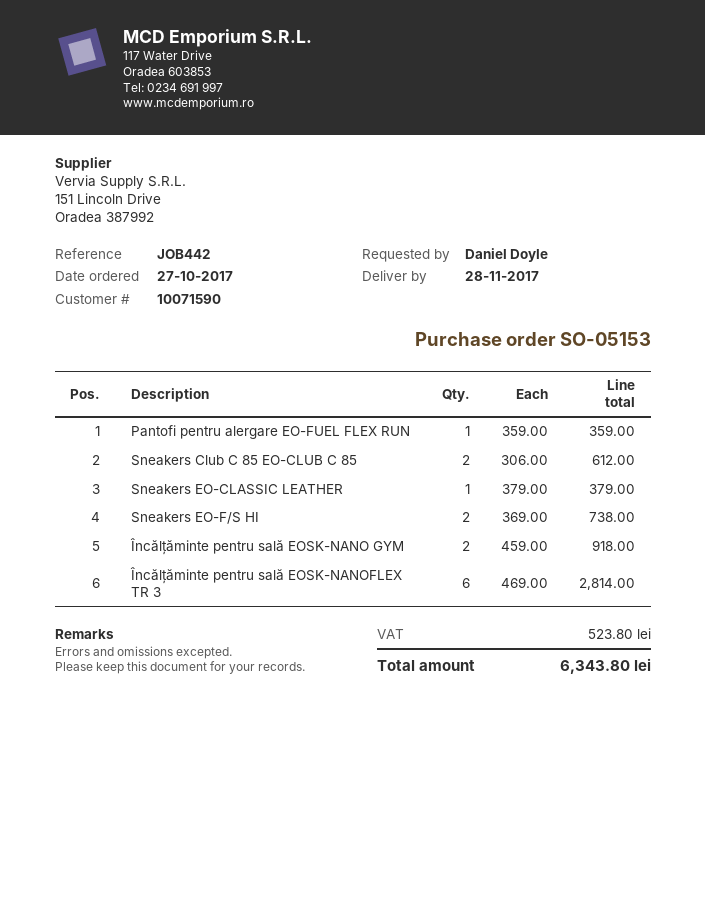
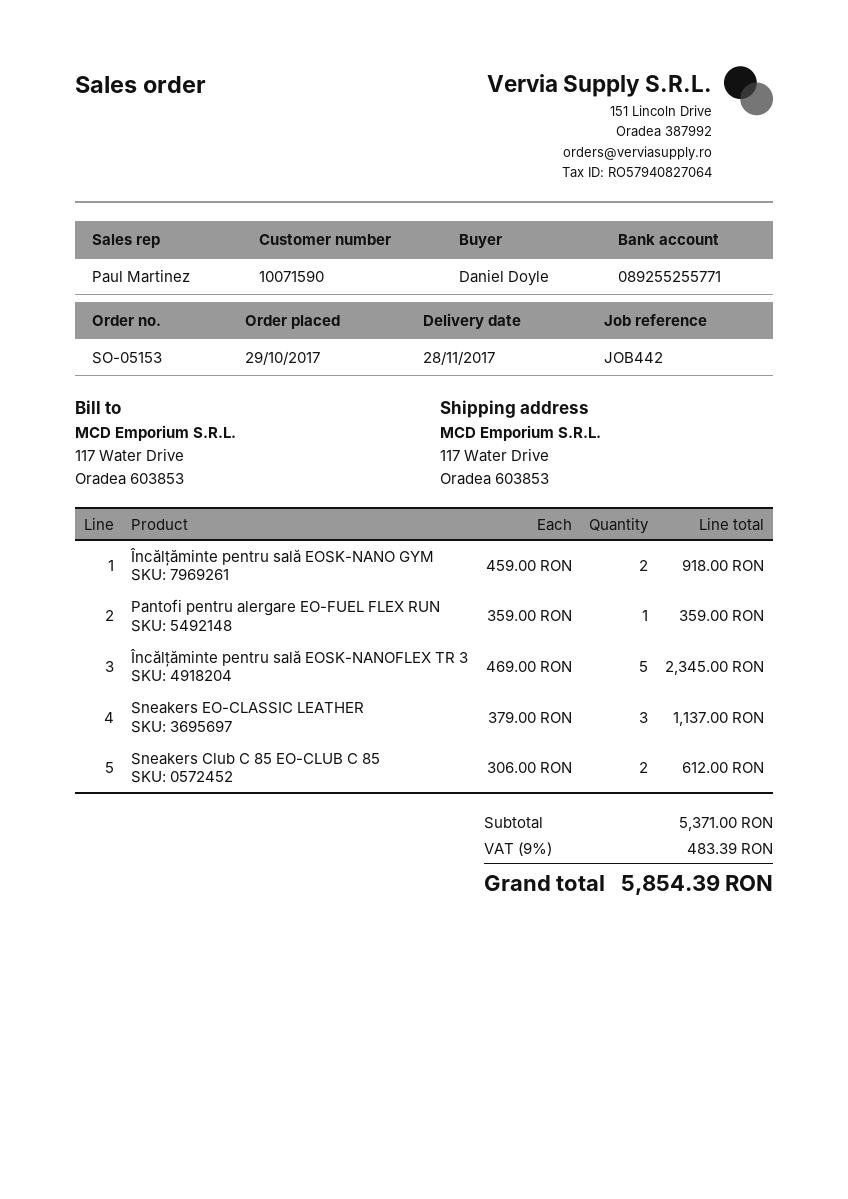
order date: 2017-10-27 -> 2017-10-29
Sneakers EO-CLASSIC LEATHER: 1 x 379.00 = 379.00 -> 3 x 379.00 = 1137.00
Sneakers EO-F/S HI: 2 x 369.00 = 738.00 -> none
Încălțăminte pentru sală EOSK-NANOFLEX TR 3: 6 x 469.00 = 2814.00 -> 5 x 469.00 = 2345.00
tax: 523.80 -> 483.39
total: 6343.80 -> 5854.39

